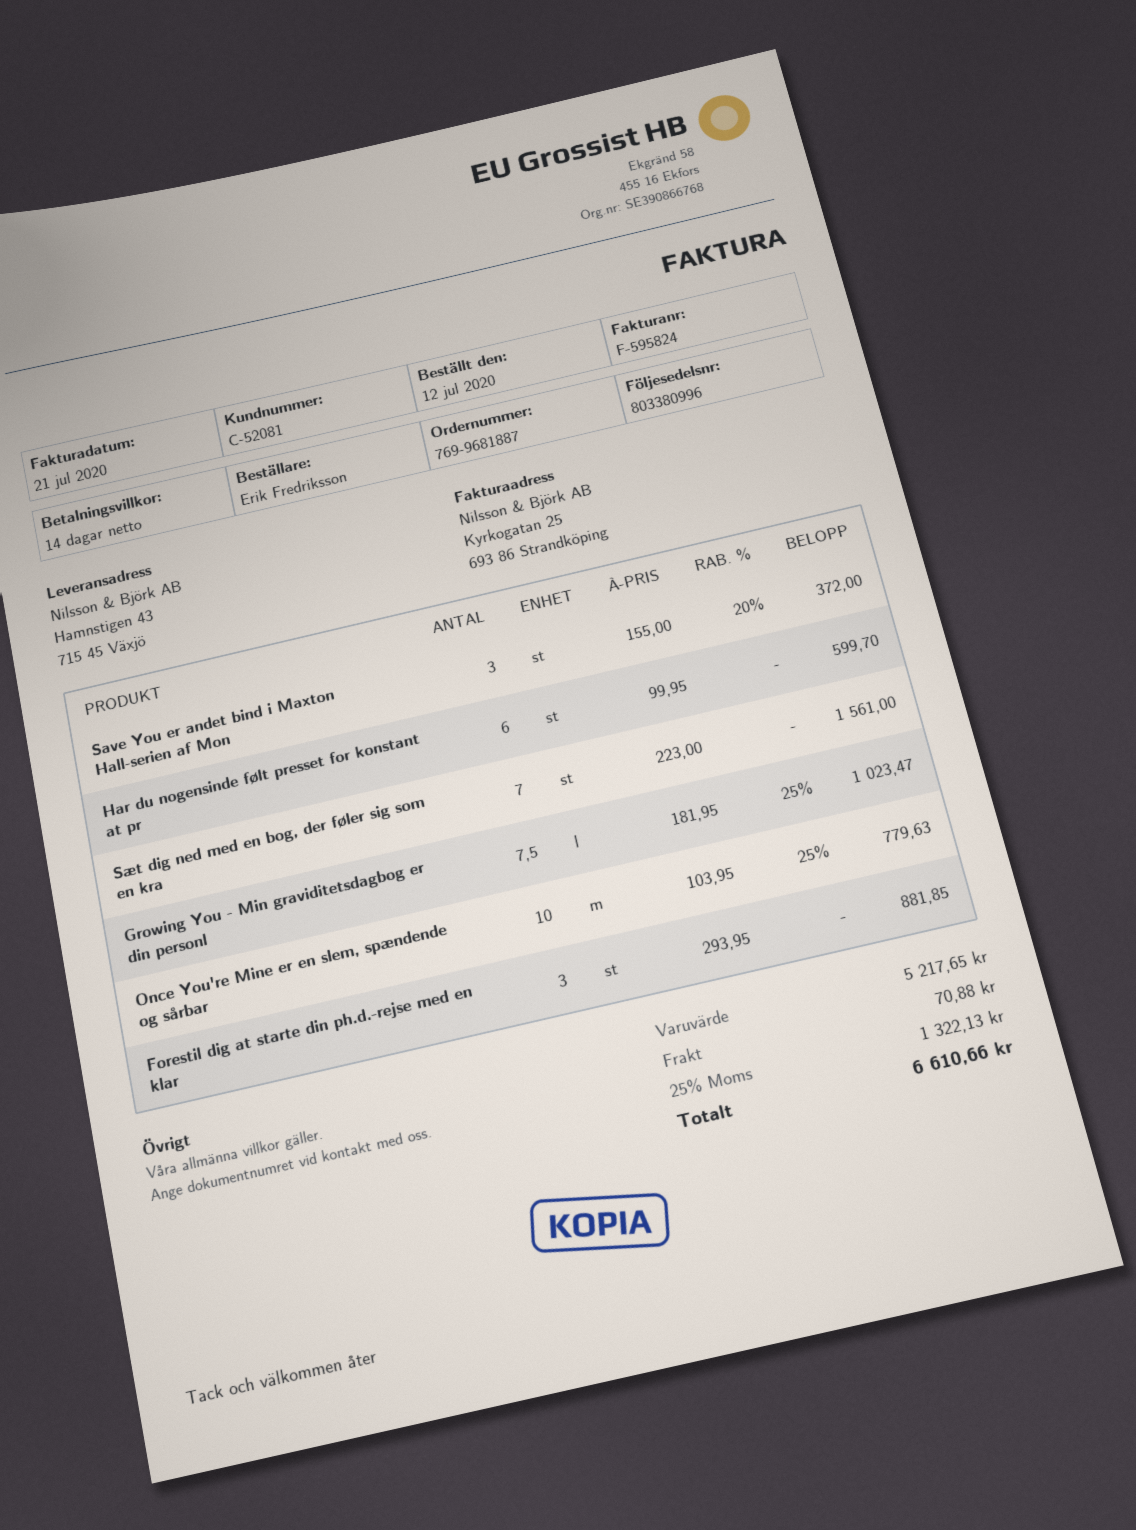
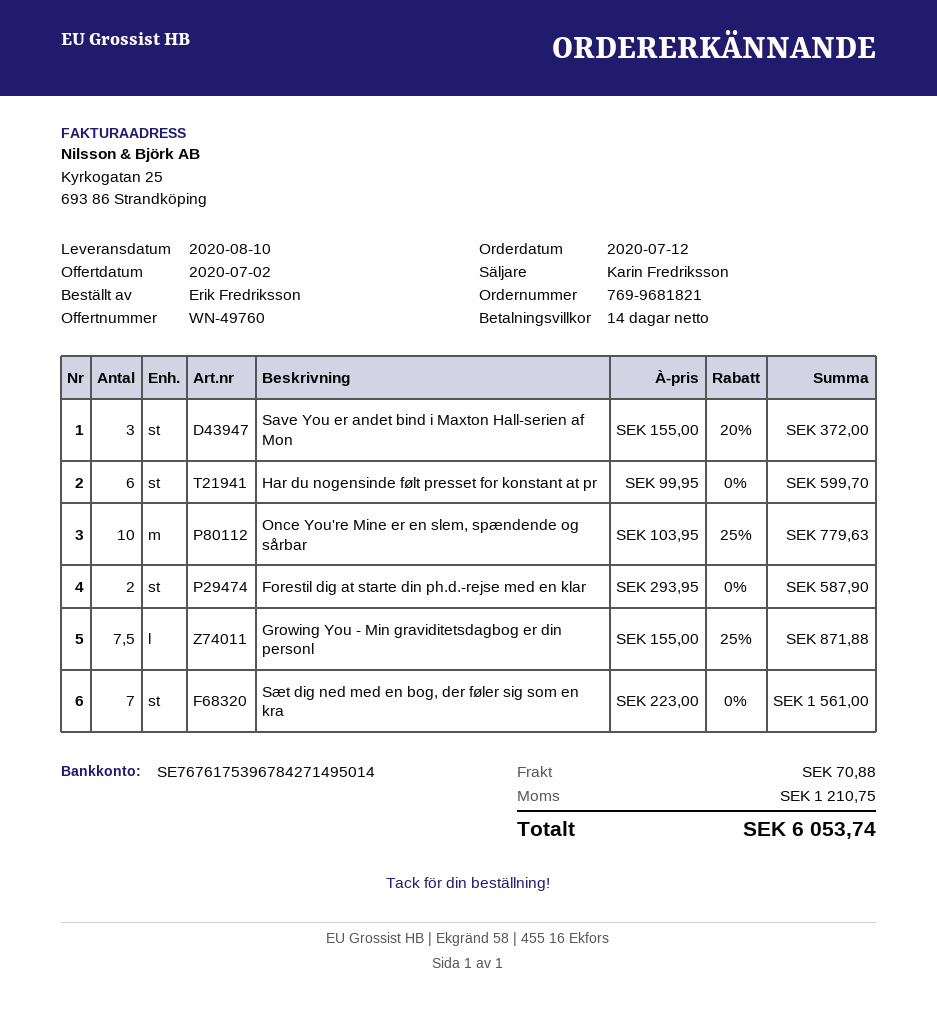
order number: 769-9681887 -> 769-9681821
Growing You - Min graviditetsdagbog er din personl: 7.5 x 181.95 - 25% = 1023.47 -> 7.5 x 155.00 - 25% = 871.88
Forestil dig at starte din ph.d.-rejse med en klar: 3 x 293.95 = 881.85 -> 2 x 293.95 = 587.90
tax: 1322.13 -> 1210.75
total: 6610.66 -> 6053.74

